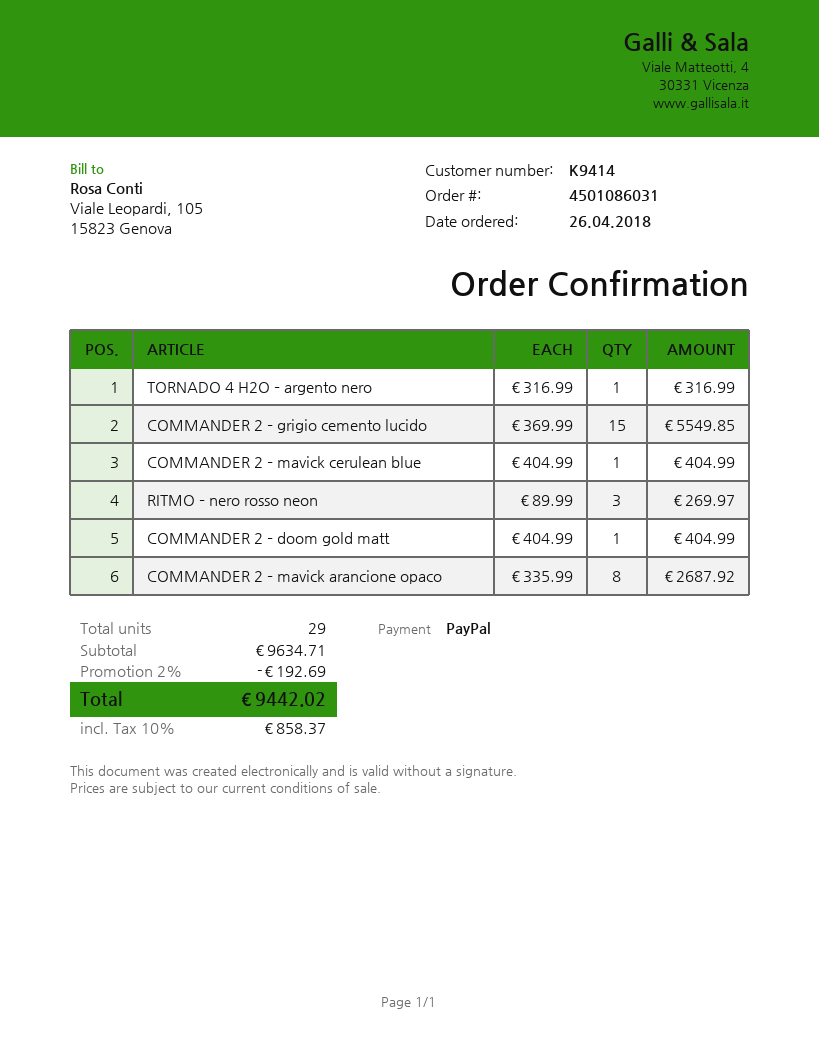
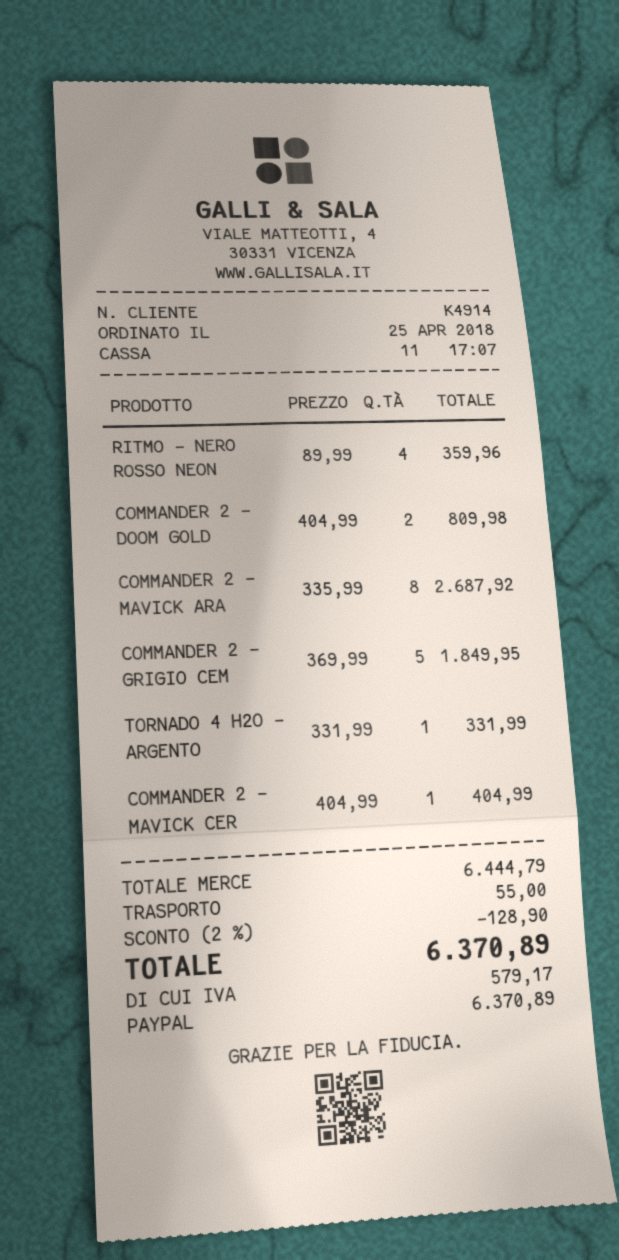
order date: 2018-04-26 -> 2018-04-25
customer number: K9414 -> K4914
TORNADO 4 H2O – argento nero: 1 x 316.99 = 316.99 -> 1 x 331.99 = 331.99
COMMANDER 2 – grigio cemento lucido: 15 x 369.99 = 5549.85 -> 5 x 369.99 = 1849.95
RITMO – nero rosso neon: 3 x 89.99 = 269.97 -> 4 x 89.99 = 359.96
COMMANDER 2 – doom gold matt: 1 x 404.99 = 404.99 -> 2 x 404.99 = 809.98
subtotal: 9634.71 -> 6444.79
discount: 2% = 192.69 -> 2% = 128.90
shipping: none -> 55.00
tax: 858.37 -> 579.17
total: 9442.02 -> 6370.89

